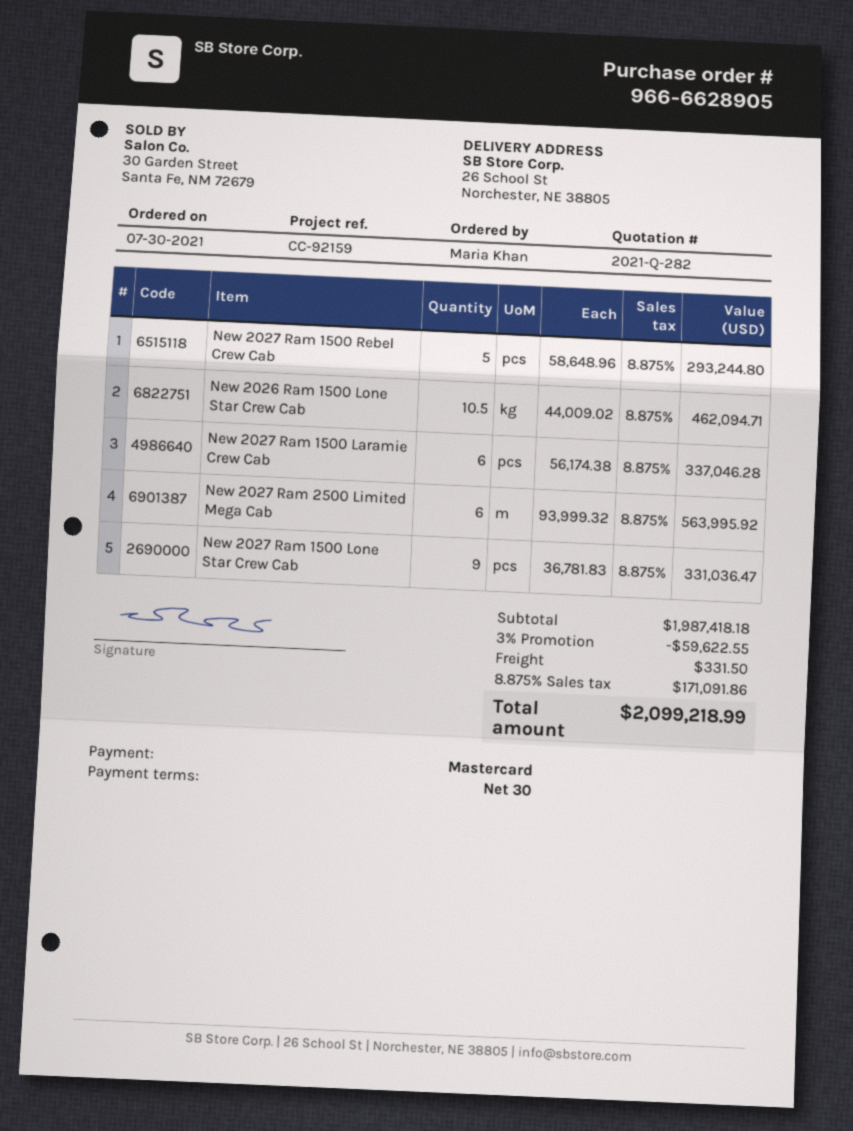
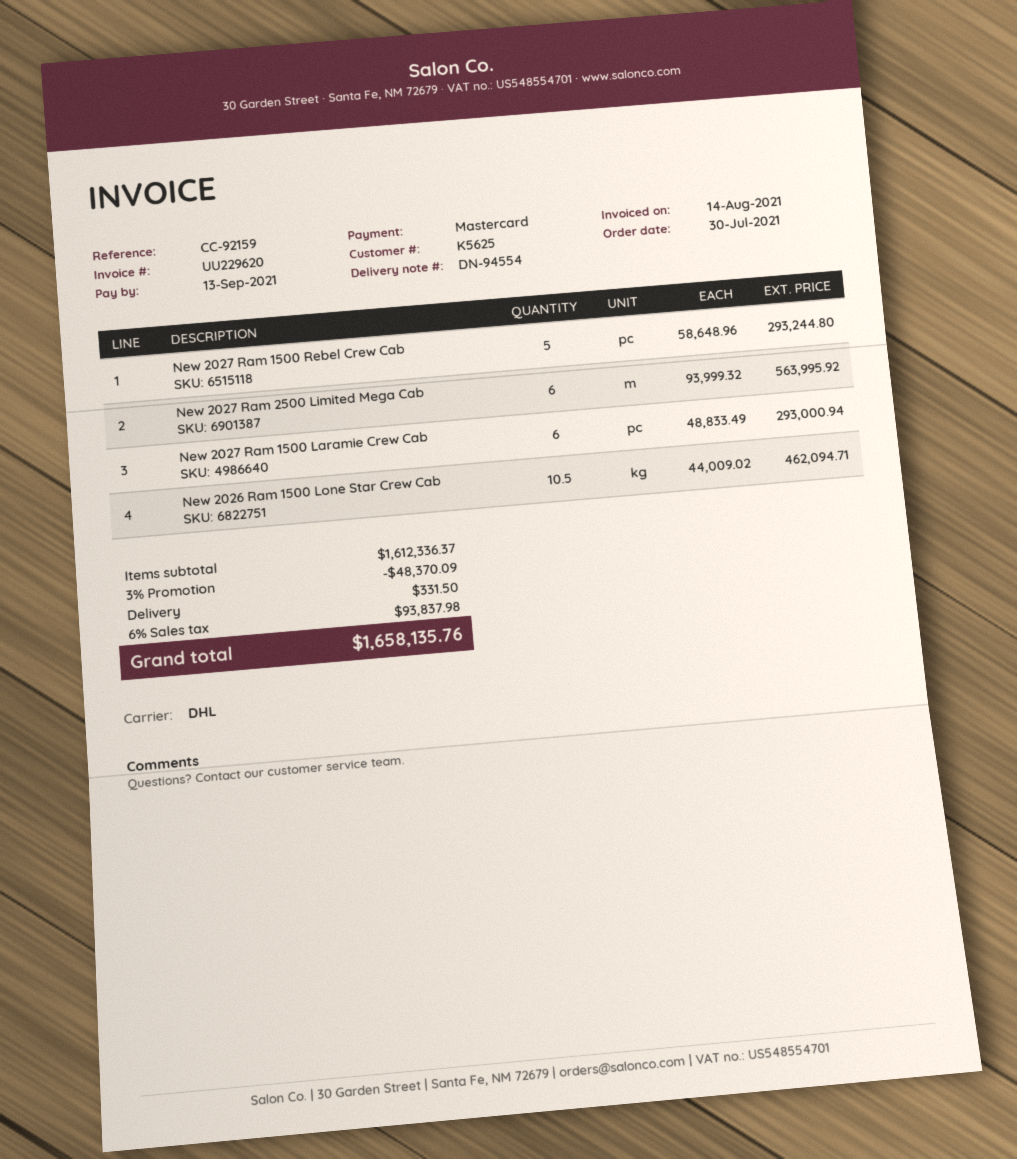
New 2027 Ram 1500 Laramie Crew Cab: 6 x 56174.38 = 337046.28 -> 6 x 48833.49 = 293000.94
New 2027 Ram 1500 Lone Star Crew Cab: 9 x 36781.83 = 331036.47 -> none
subtotal: 1987418.18 -> 1612336.37
discount: 3% = 59622.55 -> 3% = 48370.09
tax: 8.875% = 171091.86 -> 6% = 93837.98
total: 2099218.99 -> 1658135.76

